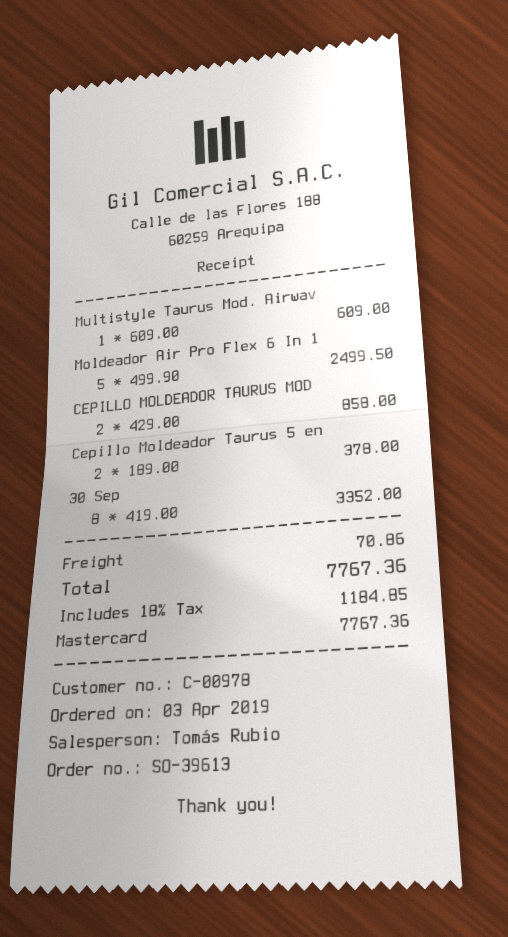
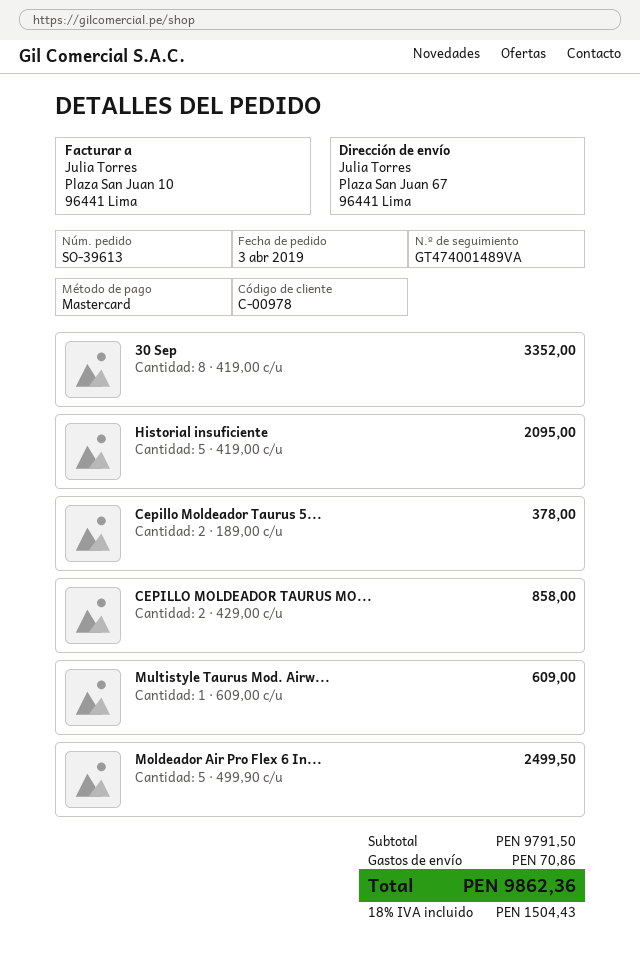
Historial insuficiente: none -> 5 x 419.00 = 2095.00
tax: 18% = 1184.85 -> 18% = 1504.43
total: 7767.36 -> 9862.36

